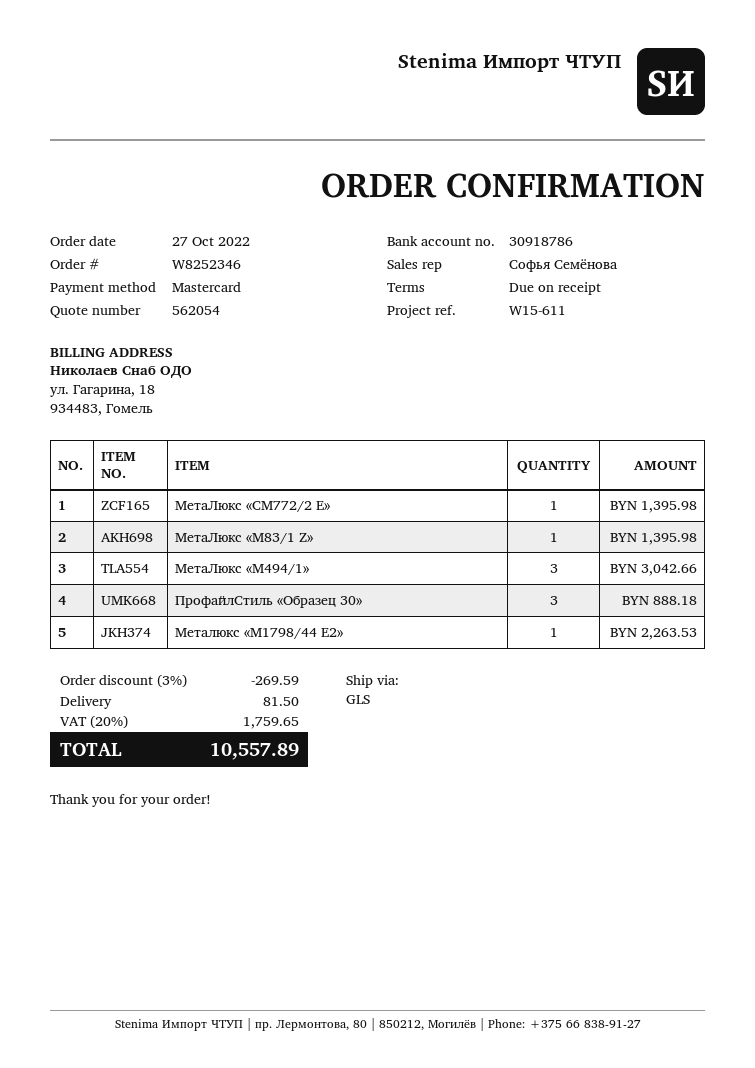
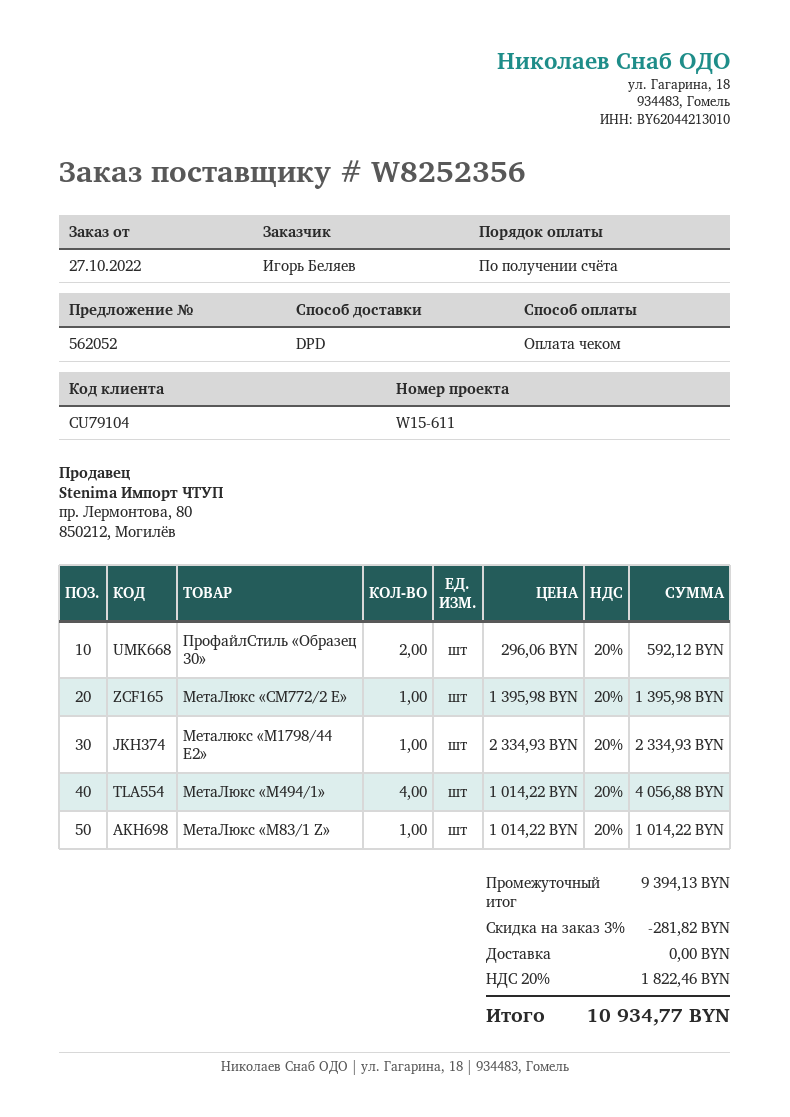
quote number: 562054 -> 562052
order number: W8252346 -> W8252356
payment method: Mastercard -> cheque
shipping method: GLS -> DPD
МетаЛюкс «М83/1 Z»: 1 for 1395.98 -> 1 for 1014.22
МетаЛюкс «М494/1»: 3 for 3042.66 -> 4 for 4056.88
ПрофайлСтиль «Образец 30»: 3 for 888.18 -> 2 for 592.12
Металюкс «М1798/44 Е2»: 1 for 2263.53 -> 1 for 2334.93
discount: 3% = 269.59 -> 3% = 281.82
shipping: 81.50 -> 0.00
tax: 20% = 1759.65 -> 20% = 1822.46
total: 10557.89 -> 10934.77

